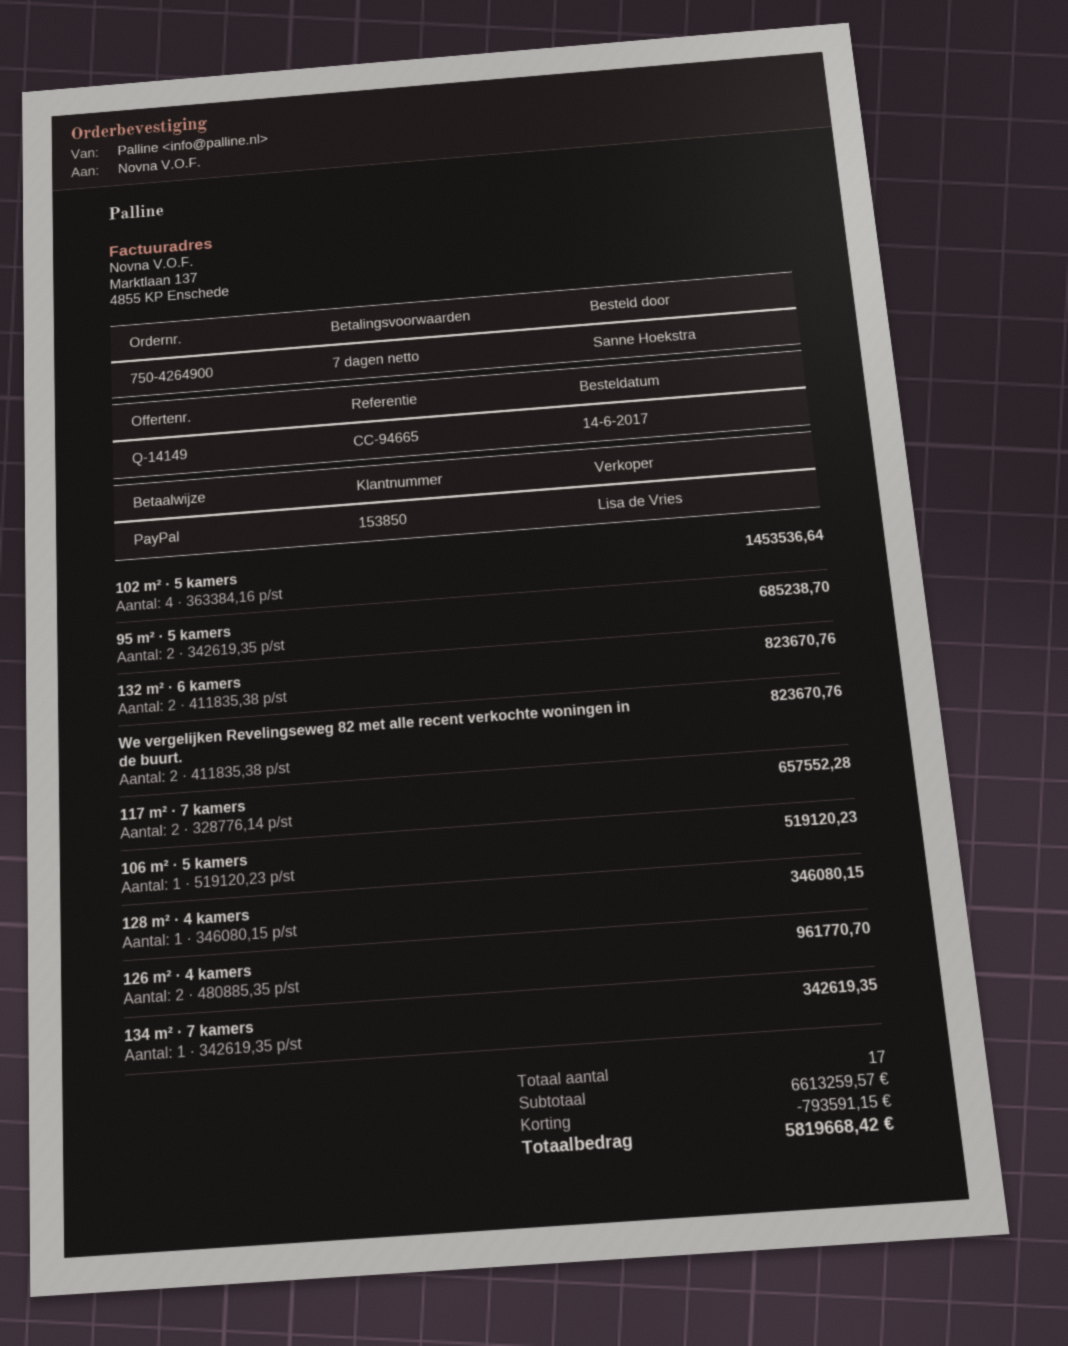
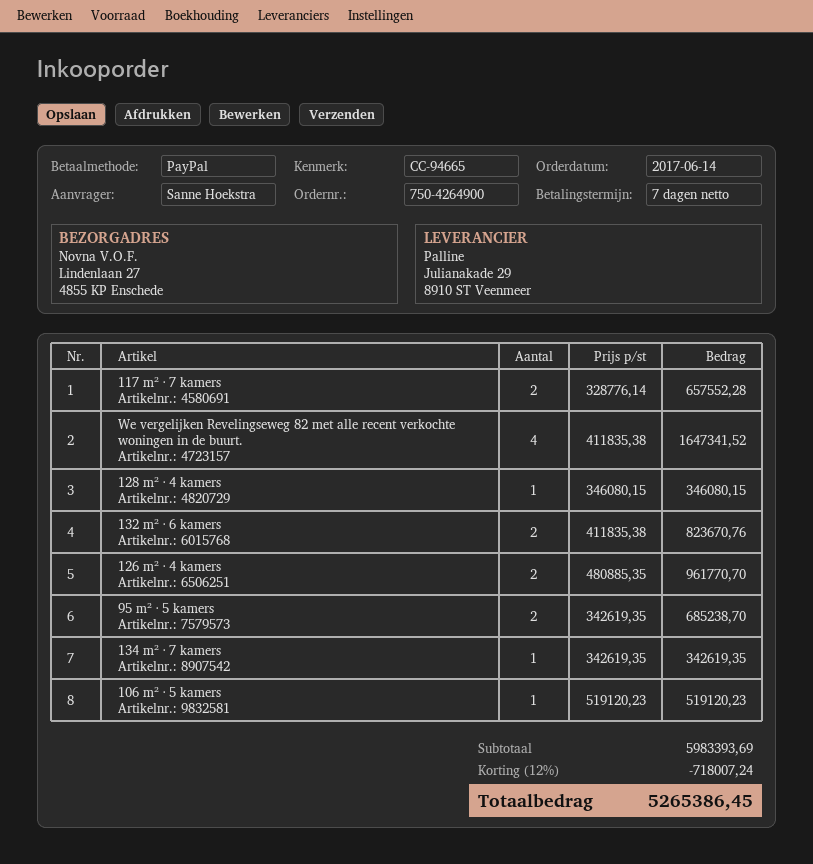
102 m² · 5 kamers: 4 x 363384.16 = 1453536.64 -> none
We vergelijken Revelingseweg 82 met alle recent verkochte woningen in de buurt.: 2 x 411835.38 = 823670.76 -> 4 x 411835.38 = 1647341.52
subtotal: 6613259.57 -> 5983393.69
discount: 793591.15 -> 718007.24
total: 5819668.42 -> 5265386.45

